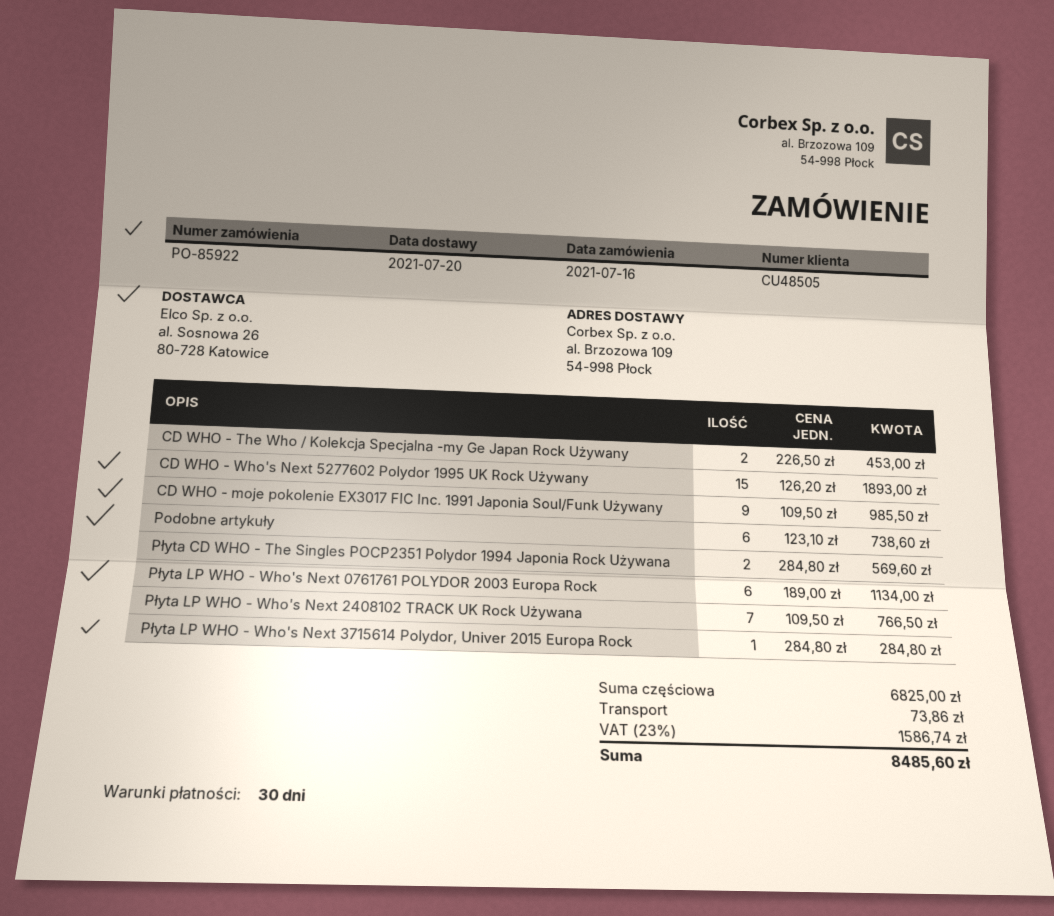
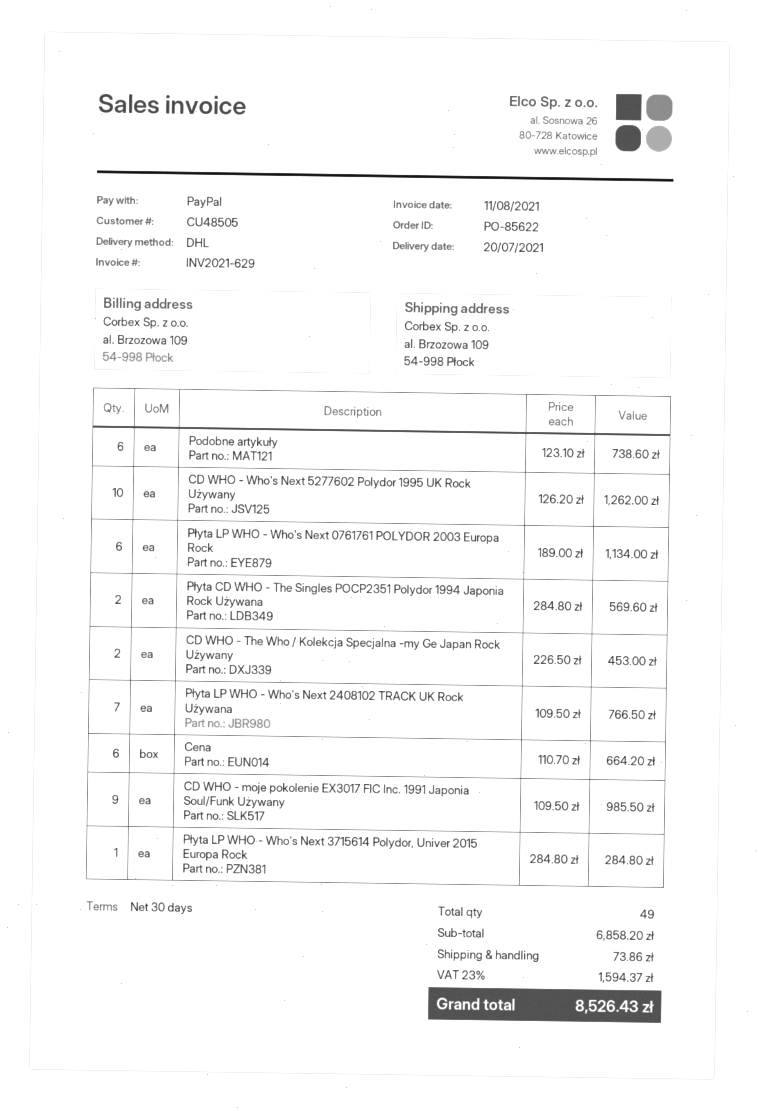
order number: PO-85922 -> PO-85622
CD WHO - Who's Next 5277602 Polydor 1995 UK Rock Używany: 15 x 126.20 = 1893.00 -> 10 x 126.20 = 1262.00
Cena: none -> 6 x 110.70 = 664.20
subtotal: 6825.00 -> 6858.20
tax: 23% = 1586.74 -> 23% = 1594.37
total: 8485.60 -> 8526.43

